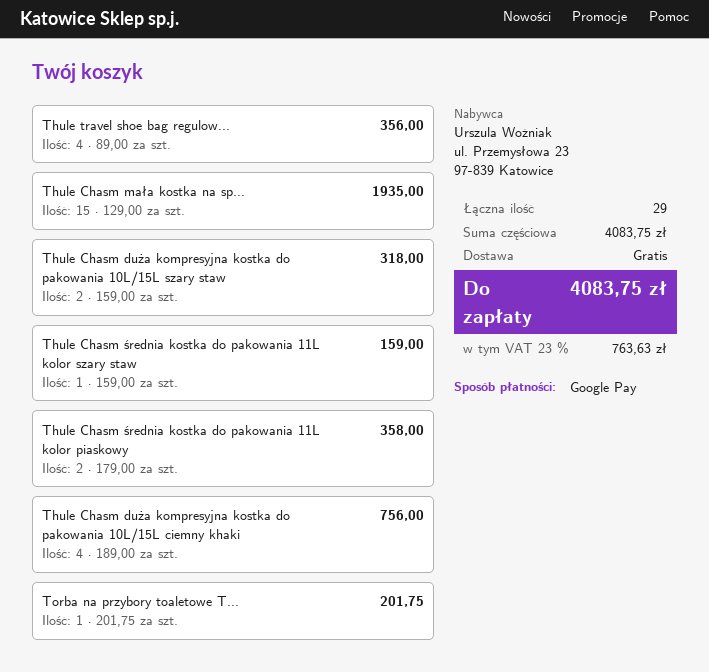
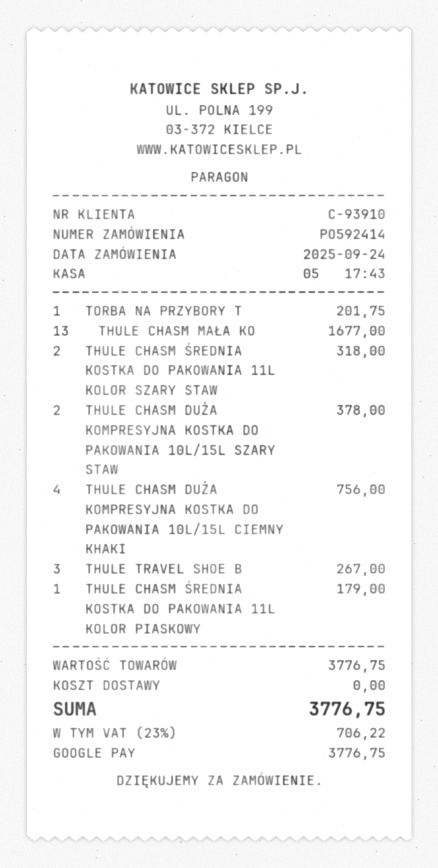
Thule travel shoe bag regulow...: 4 for 356.00 -> 3 for 267.00
Thule Chasm mała kostka na sp...: 15 for 1935.00 -> 13 for 1677.00
Thule Chasm duża kompresyjna kostka do pakowania 10L/15L szary staw: 2 for 318.00 -> 2 for 378.00
Thule Chasm średnia kostka do pakowania 11L kolor szary staw: 1 for 159.00 -> 2 for 318.00
Thule Chasm średnia kostka do pakowania 11L kolor piaskowy: 2 for 358.00 -> 1 for 179.00
subtotal: 4083.75 -> 3776.75
tax: 23% = 763.63 -> 23% = 706.22
total: 4083.75 -> 3776.75

